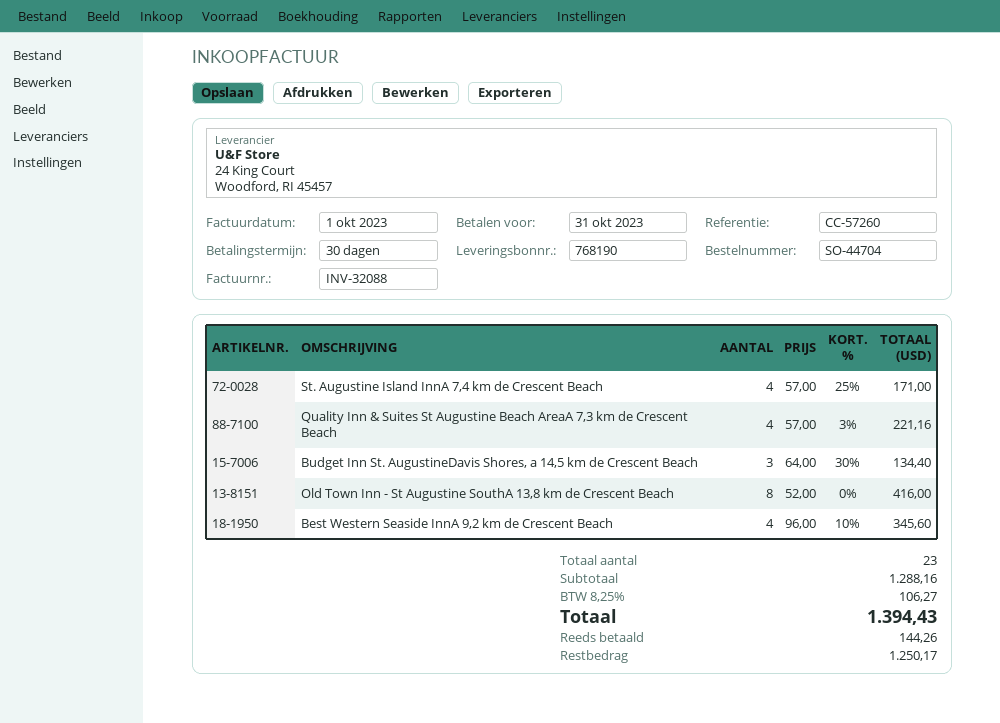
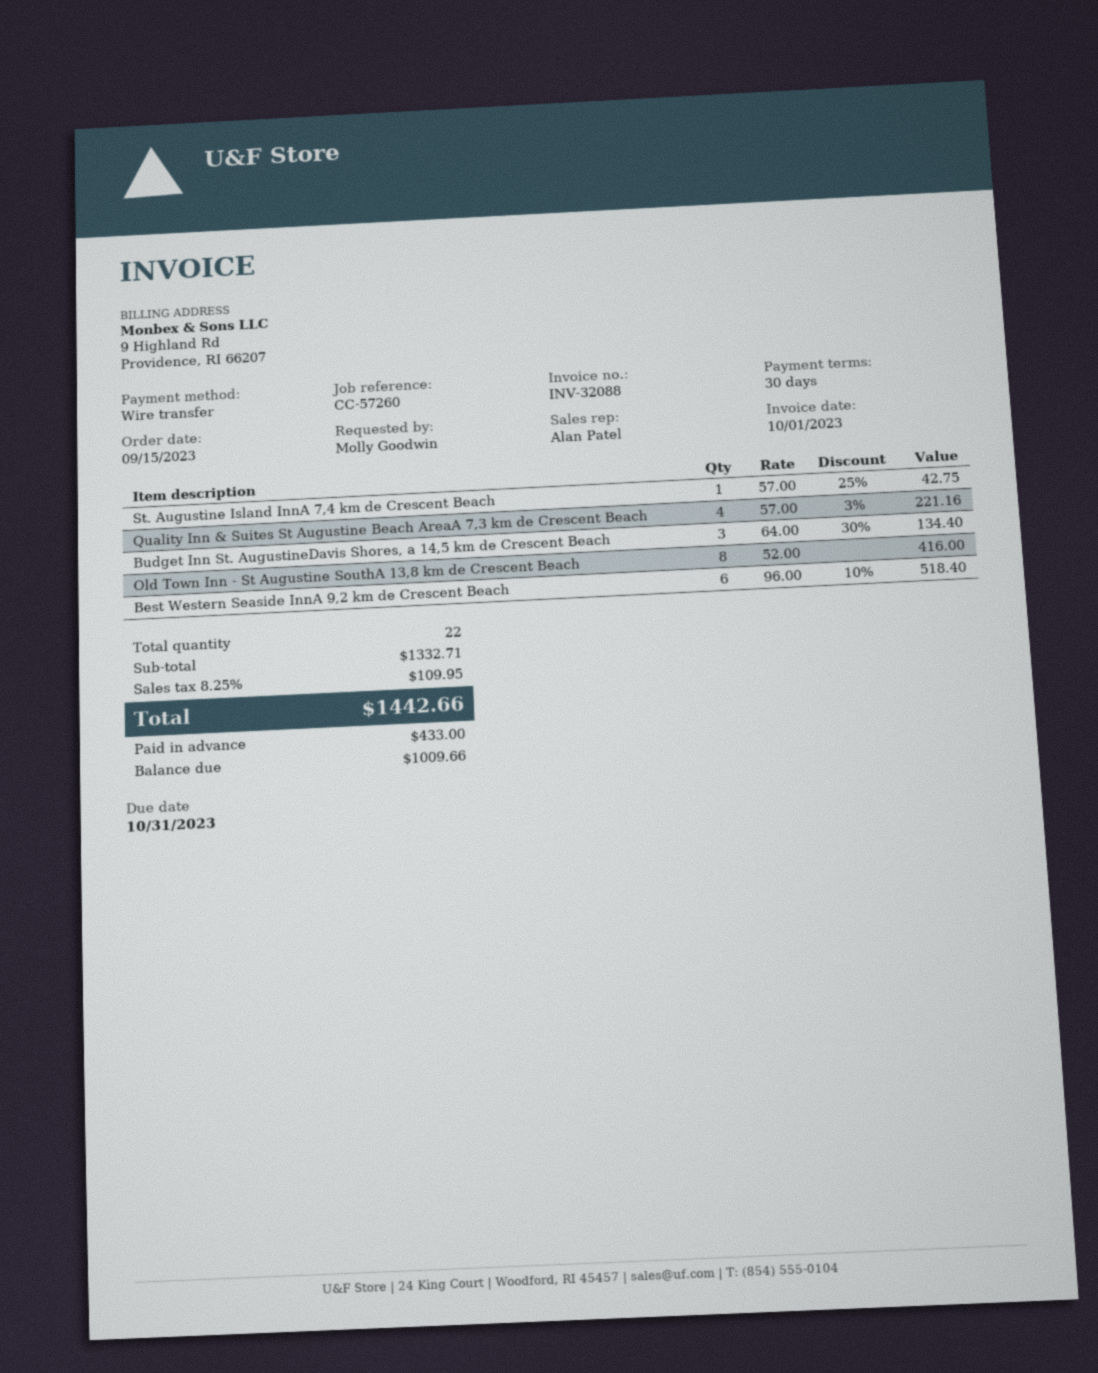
St. Augustine Island InnA 7,4 km de Crescent Beach: 4 x 57.00 - 25% = 171.00 -> 1 x 57.00 - 25% = 42.75
Best Western Seaside InnA 9,2 km de Crescent Beach: 4 x 96.00 - 10% = 345.60 -> 6 x 96.00 - 10% = 518.40
total quantity: 23 -> 22
subtotal: 1288.16 -> 1332.71
tax: 8.25% = 106.27 -> 8.25% = 109.95
total: 1394.43 -> 1442.66
deposit: 144.26 -> 433.00
balance: 1250.17 -> 1009.66

